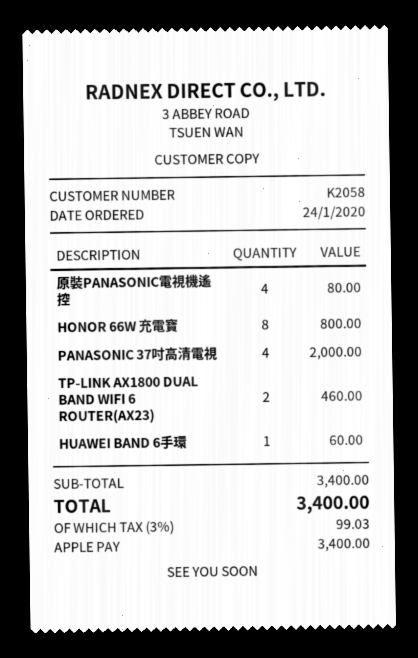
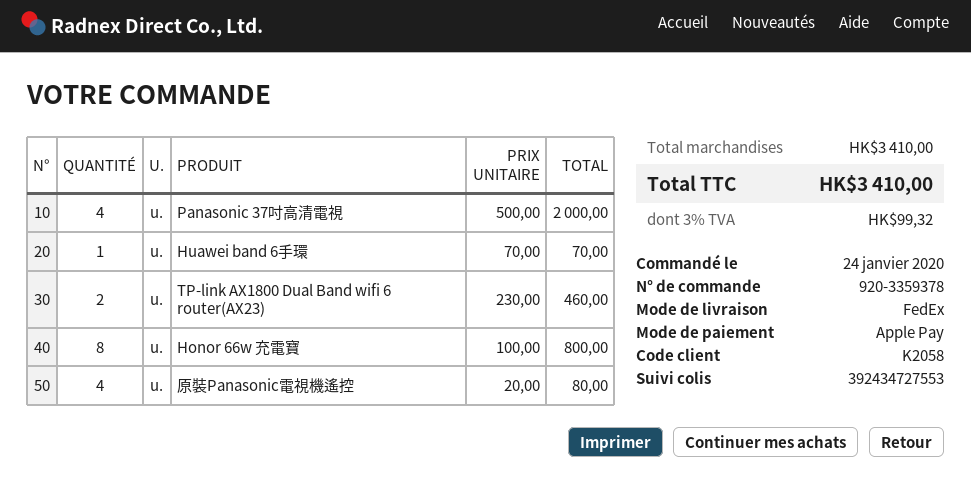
HUAWEI BAND 6手環: 1 for 60.00 -> 1 for 70.00
subtotal: 3400.00 -> 3410.00
tax: 3% = 99.03 -> 3% = 99.32
total: 3400.00 -> 3410.00

